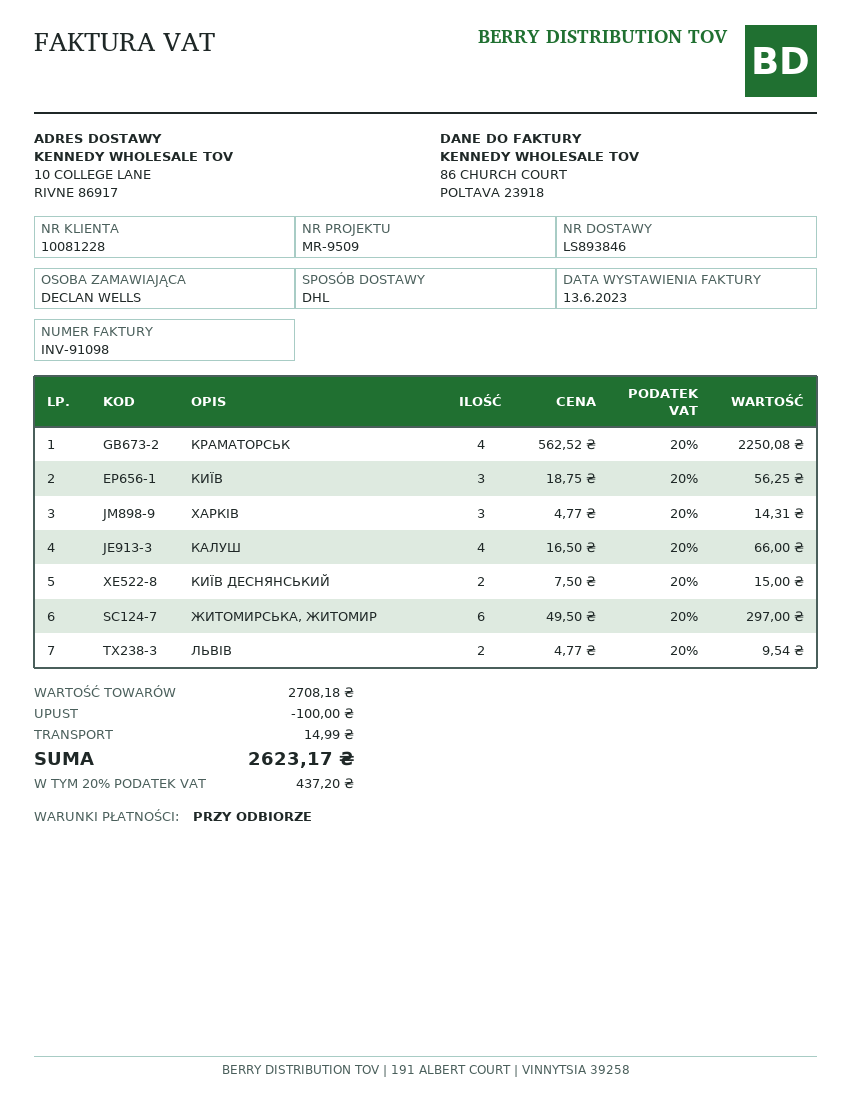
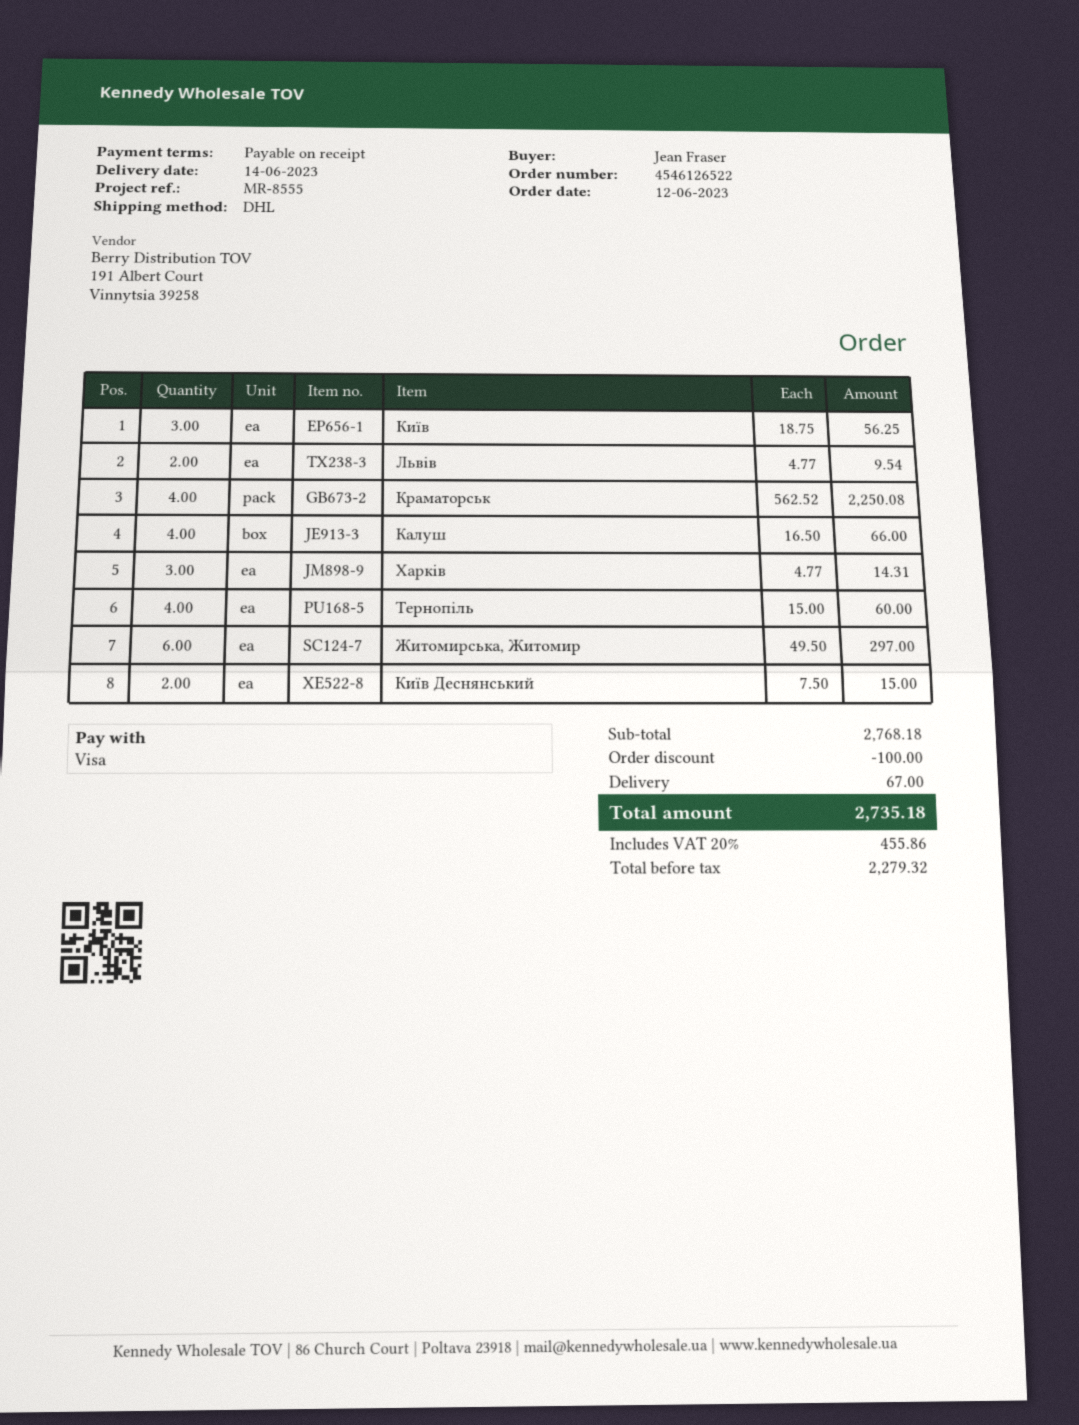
reference: MR-9509 -> MR-8555
ordered by: DECLAN WELLS -> Jean Fraser
Тернопіль: none -> 4 x 15.00 = 60.00
subtotal: 2708.18 -> 2768.18
shipping: 14.99 -> 67.00
tax: 20% = 437.20 -> 20% = 455.86
total: 2623.17 -> 2735.18

